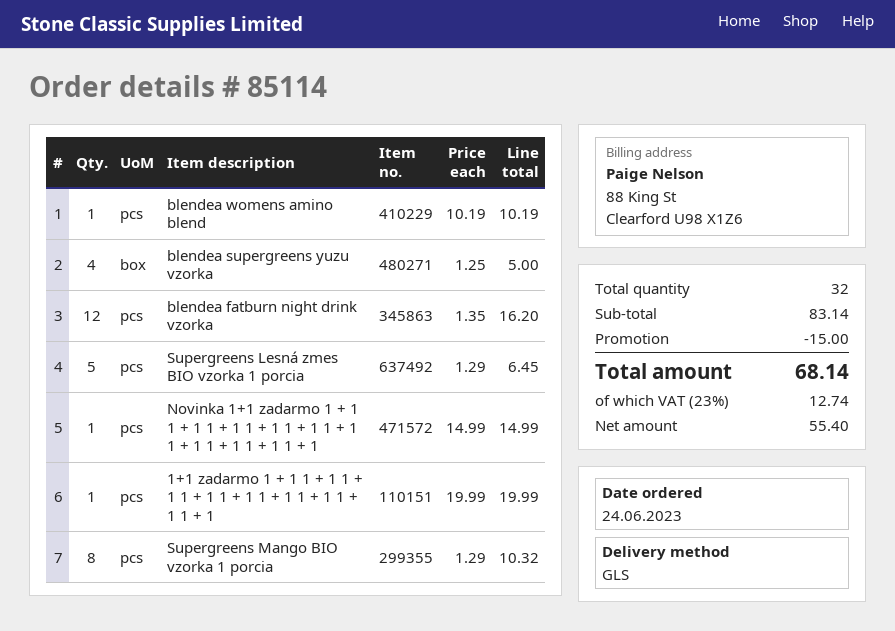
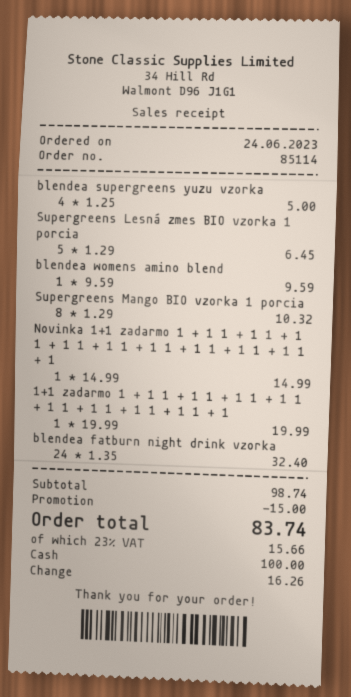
blendea womens amino blend: 1 x 10.19 = 10.19 -> 1 x 9.59 = 9.59
blendea fatburn night drink vzorka: 12 x 1.35 = 16.20 -> 24 x 1.35 = 32.40
subtotal: 83.14 -> 98.74
tax: 23% = 12.74 -> 23% = 15.66
total: 68.14 -> 83.74

